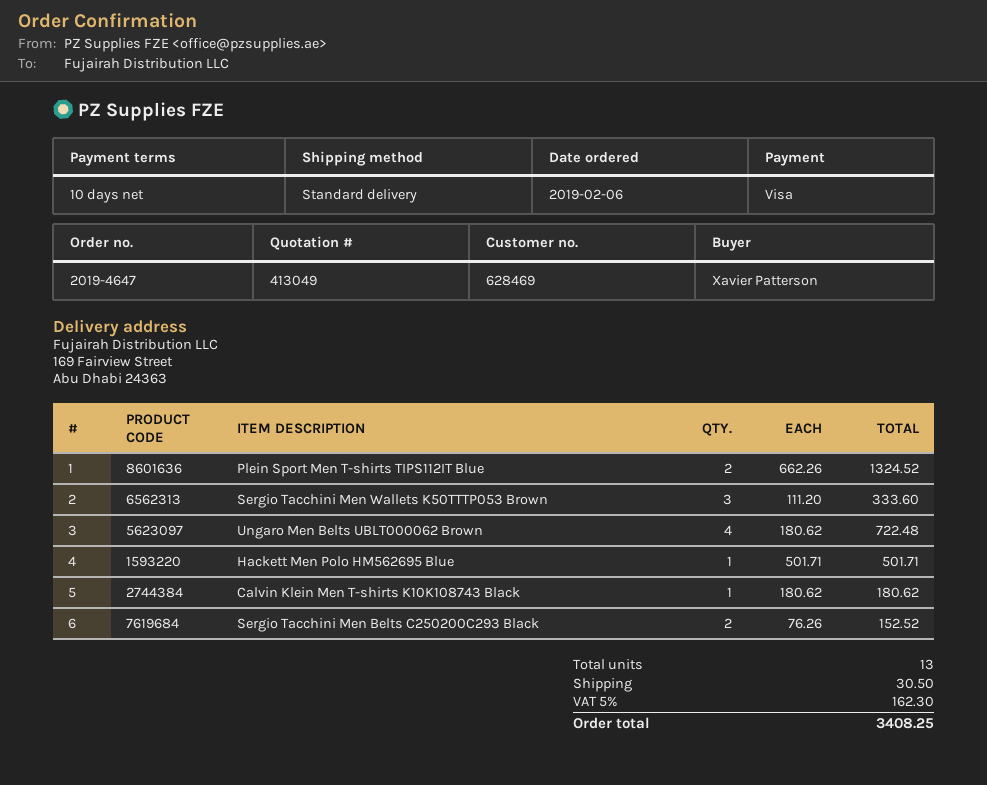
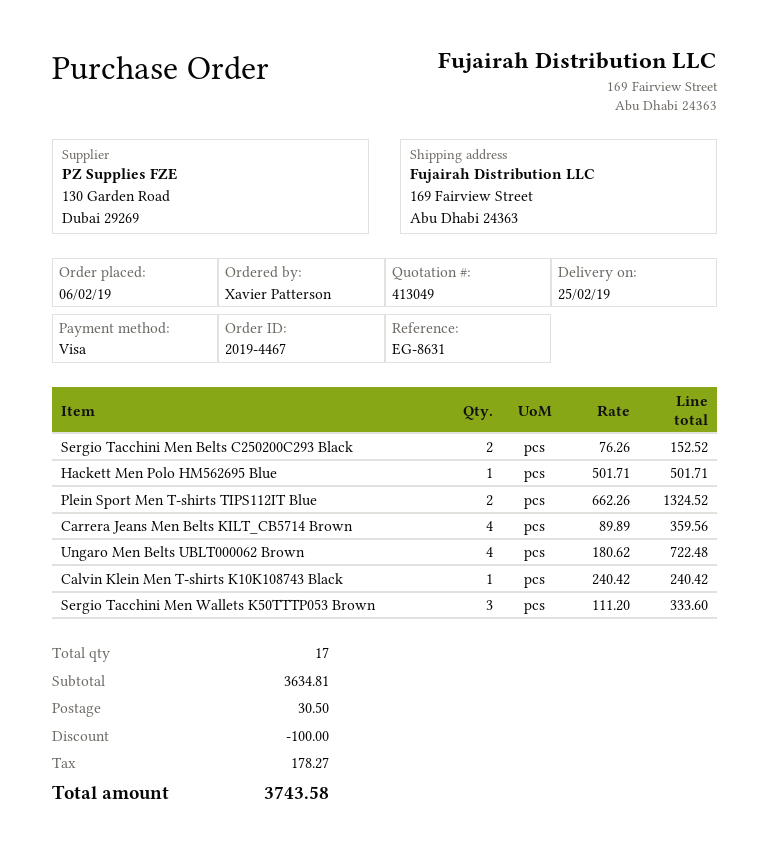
order number: 2019-4647 -> 2019-4467
Calvin Klein Men T-shirts K10K108743 Black: 1 x 180.62 = 180.62 -> 1 x 240.42 = 240.42
Carrera Jeans Men Belts KILT_CB5714 Brown: none -> 4 x 89.89 = 359.56
total quantity: 13 -> 17
discount: none -> 100.00
tax: 162.30 -> 178.27
total: 3408.25 -> 3743.58

